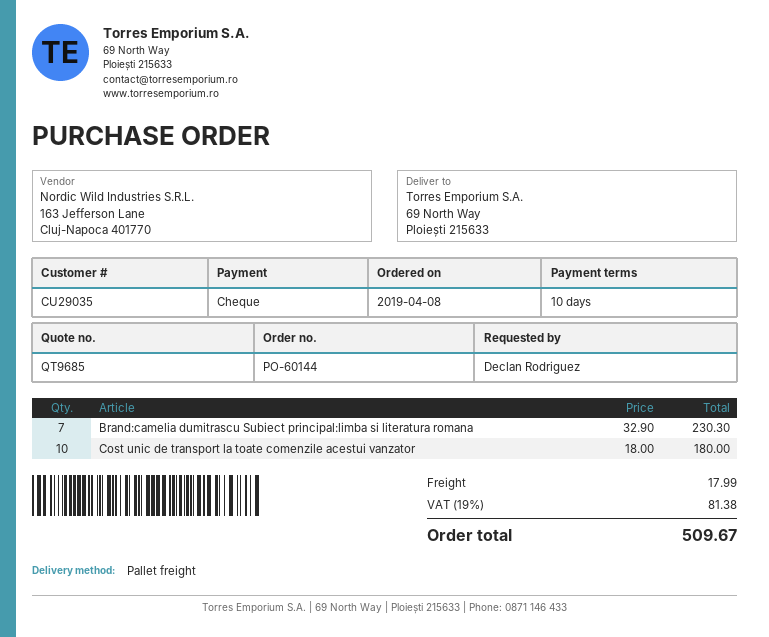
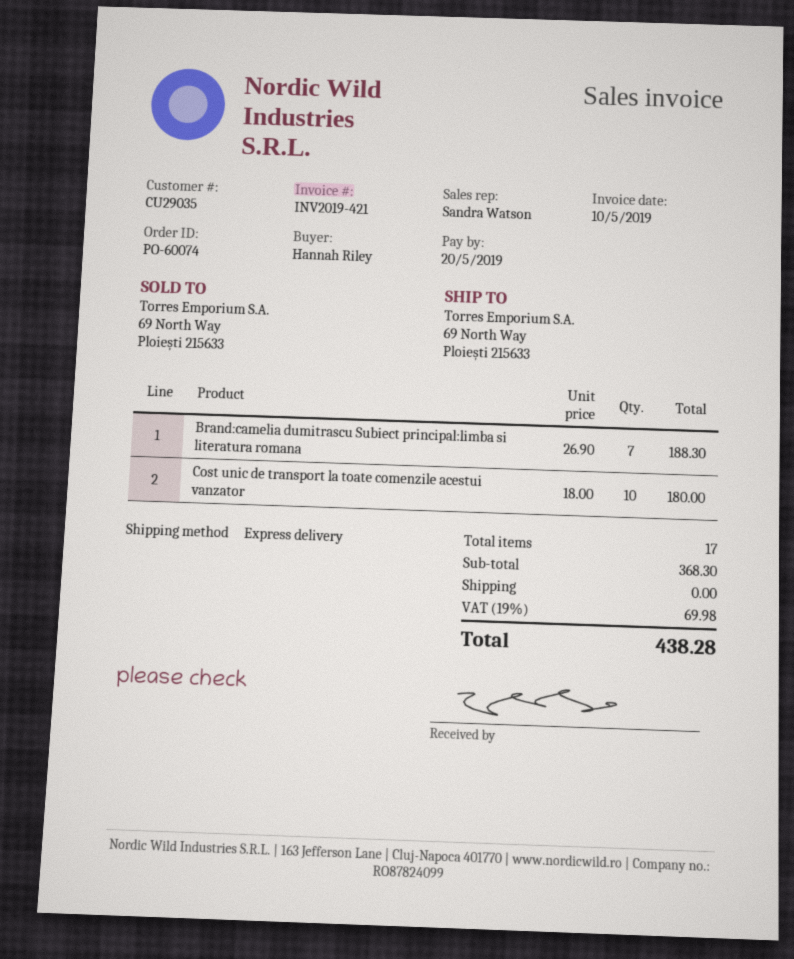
order number: PO-60144 -> PO-60074
ordered by: Declan Rodriguez -> Hannah Riley
shipping method: pallet freight -> express
Brand:camelia dumitrascu Subiect principal:limba si literatura romana: 7 x 32.90 = 230.30 -> 7 x 26.90 = 188.30
shipping: 17.99 -> 0.00
tax: 19% = 81.38 -> 19% = 69.98
total: 509.67 -> 438.28

